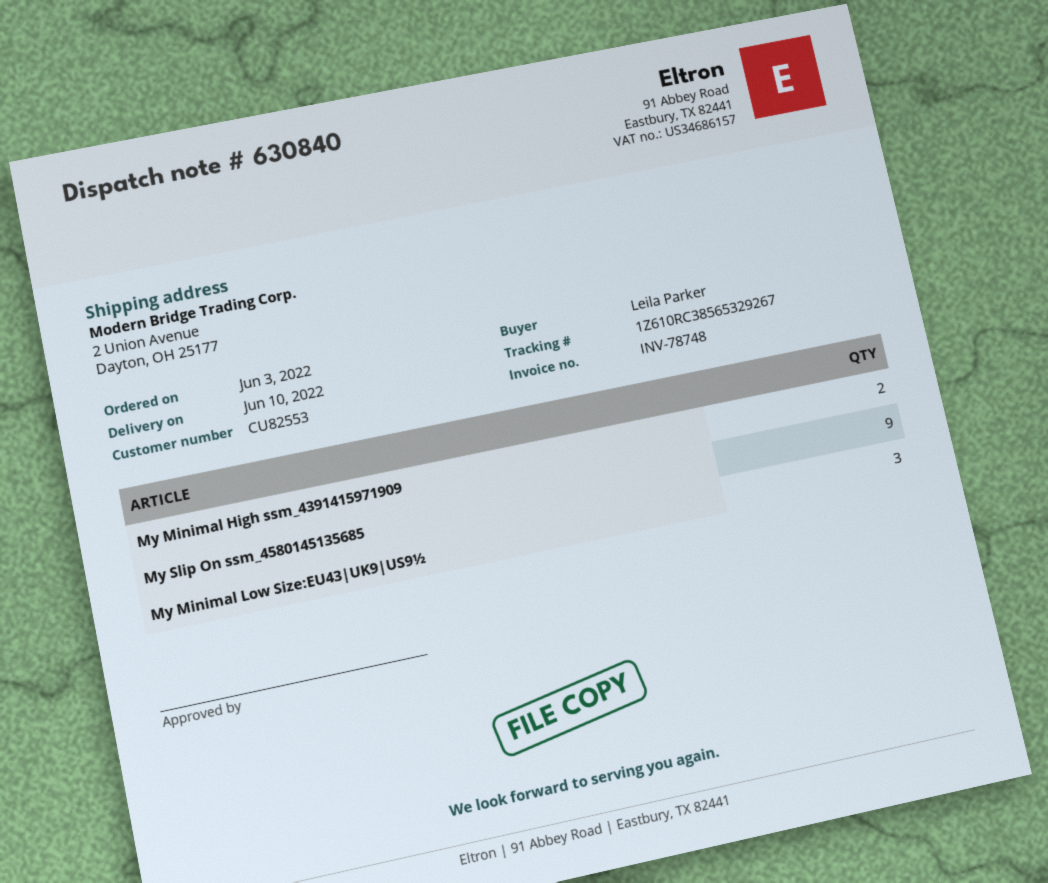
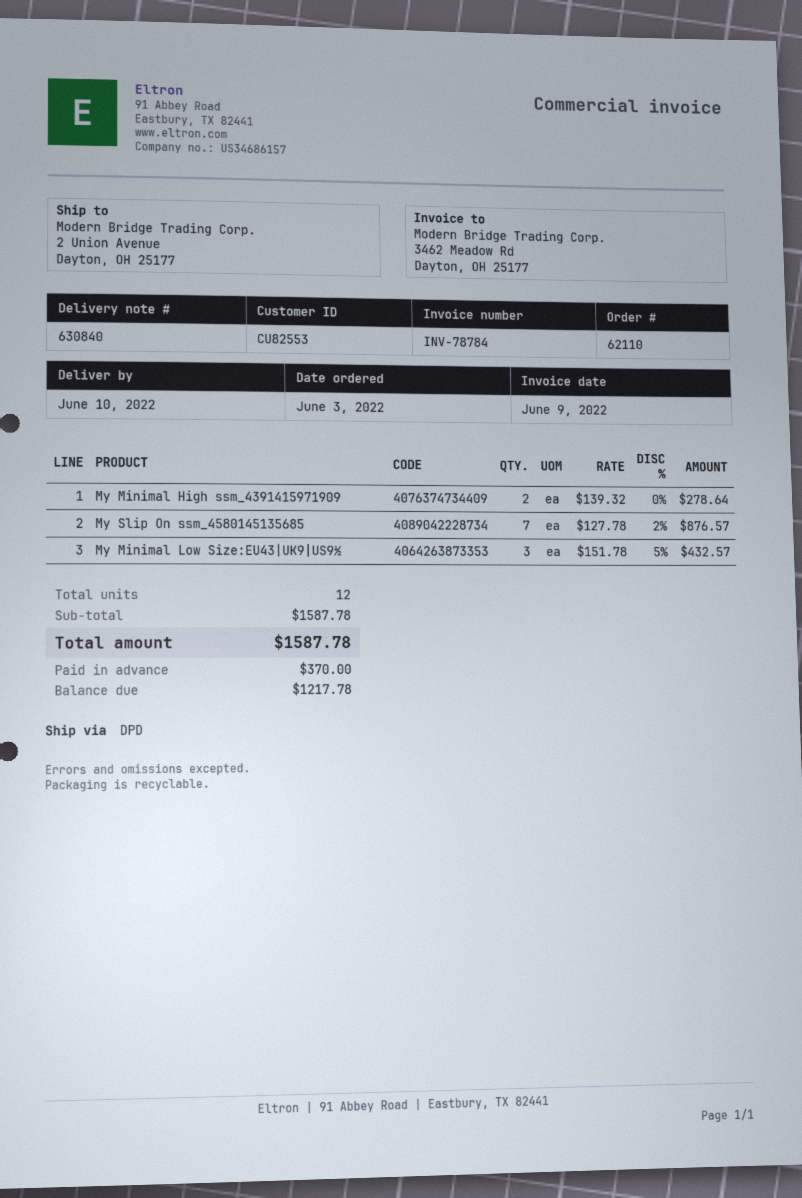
invoice number: INV-78748 -> INV-78784
My Slip On ssm_4580145135685: 9 -> 7

